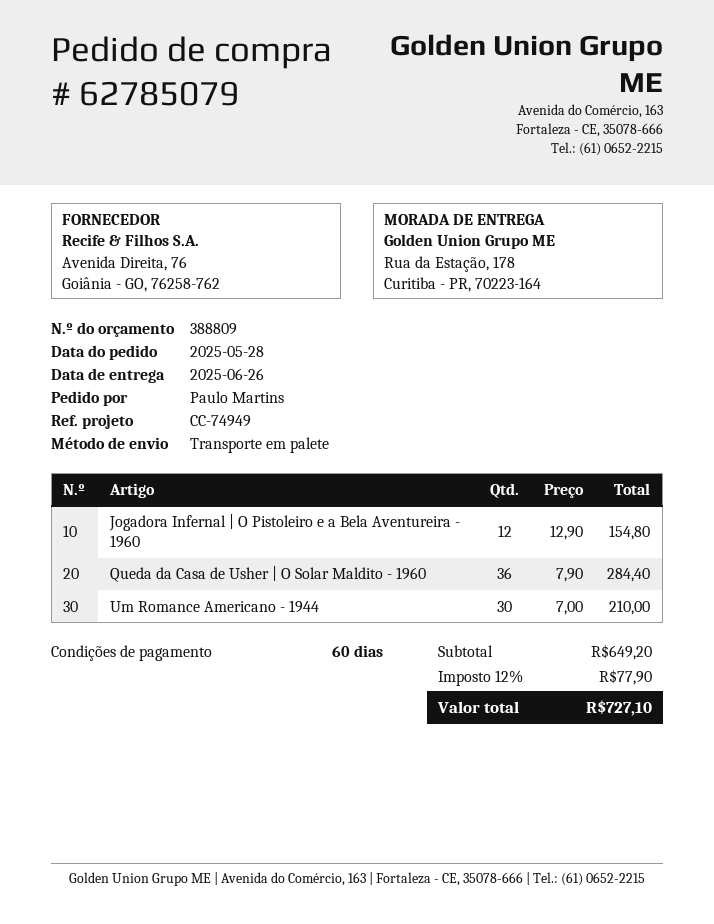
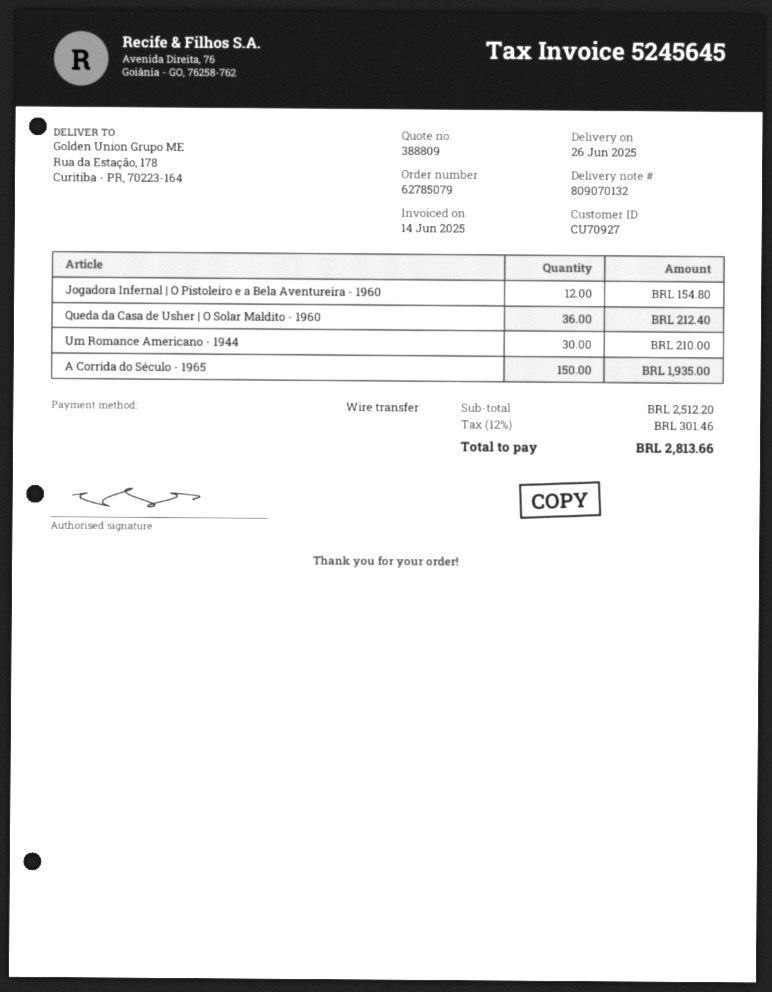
Queda da Casa de Usher | O Solar Maldito - 1960: 36 for 284.40 -> 36 for 212.40
A Corrida do Século - 1965: none -> 150 for 1935.00
subtotal: 649.20 -> 2512.20
tax: 12% = 77.90 -> 12% = 301.46
total: 727.10 -> 2813.66

